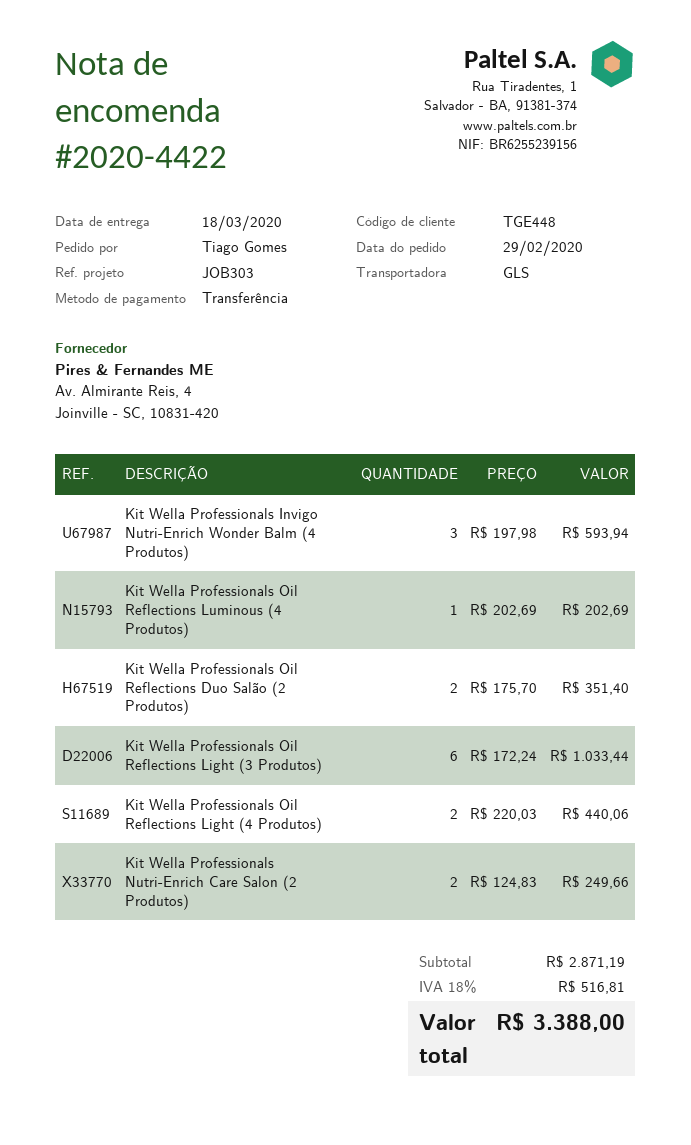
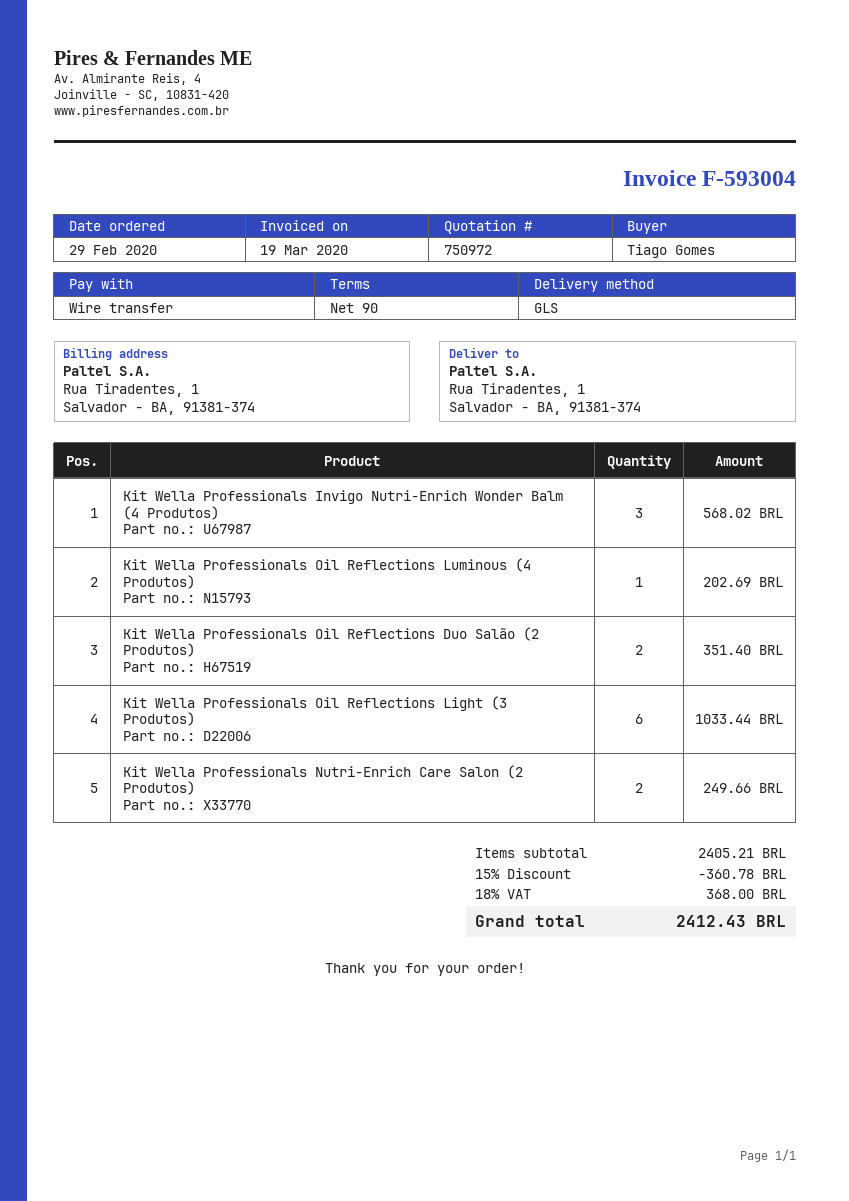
Kit Wella Professionals Invigo Nutri-Enrich Wonder Balm (4 Produtos): 3 for 593.94 -> 3 for 568.02
Kit Wella Professionals Oil Reflections Light (4 Produtos): 2 for 440.06 -> none
subtotal: 2871.19 -> 2405.21
discount: none -> 15% = 360.78
tax: 18% = 516.81 -> 18% = 368.00
total: 3388.00 -> 2412.43

